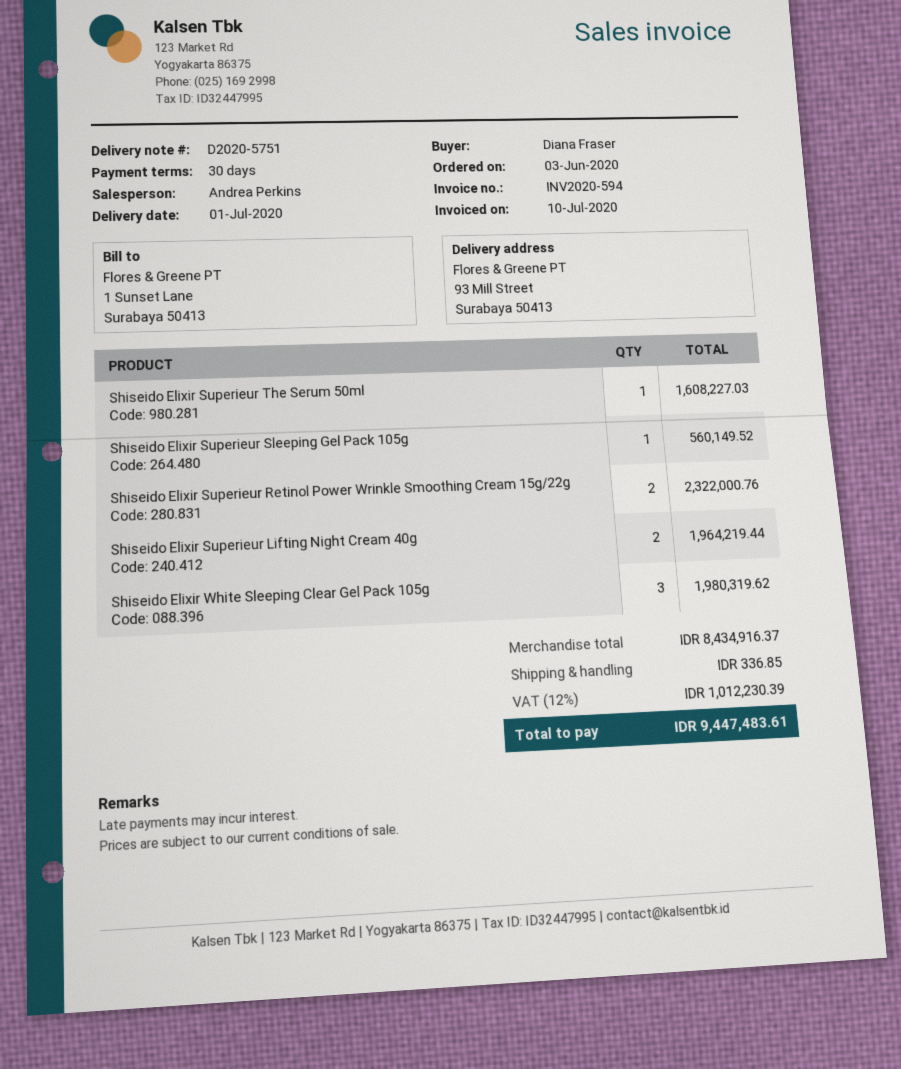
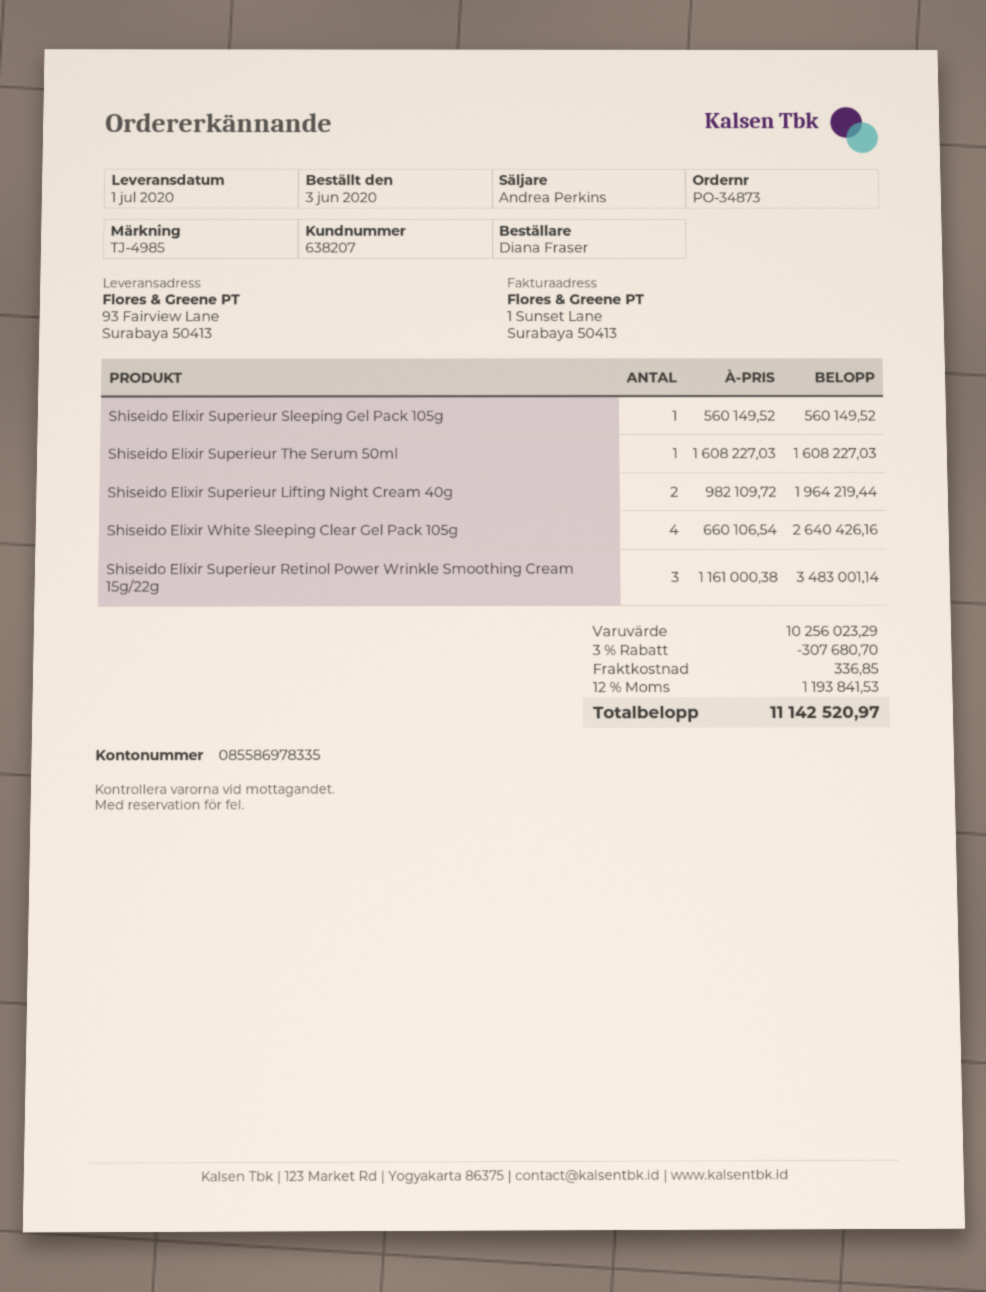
ship to: 93 Mill Street, Surabaya 50413 -> 93 Fairview Lane, Surabaya 50413
Shiseido Elixir Superieur Retinol Power Wrinkle Smoothing Cream 15g/22g: 2 for 2322000.76 -> 3 for 3483001.14
Shiseido Elixir White Sleeping Clear Gel Pack 105g: 3 for 1980319.62 -> 4 for 2640426.16
subtotal: 8434916.37 -> 10256023.29
discount: none -> 3% = 307680.70
tax: 12% = 1012230.39 -> 12% = 1193841.53
total: 9447483.61 -> 11142520.97

